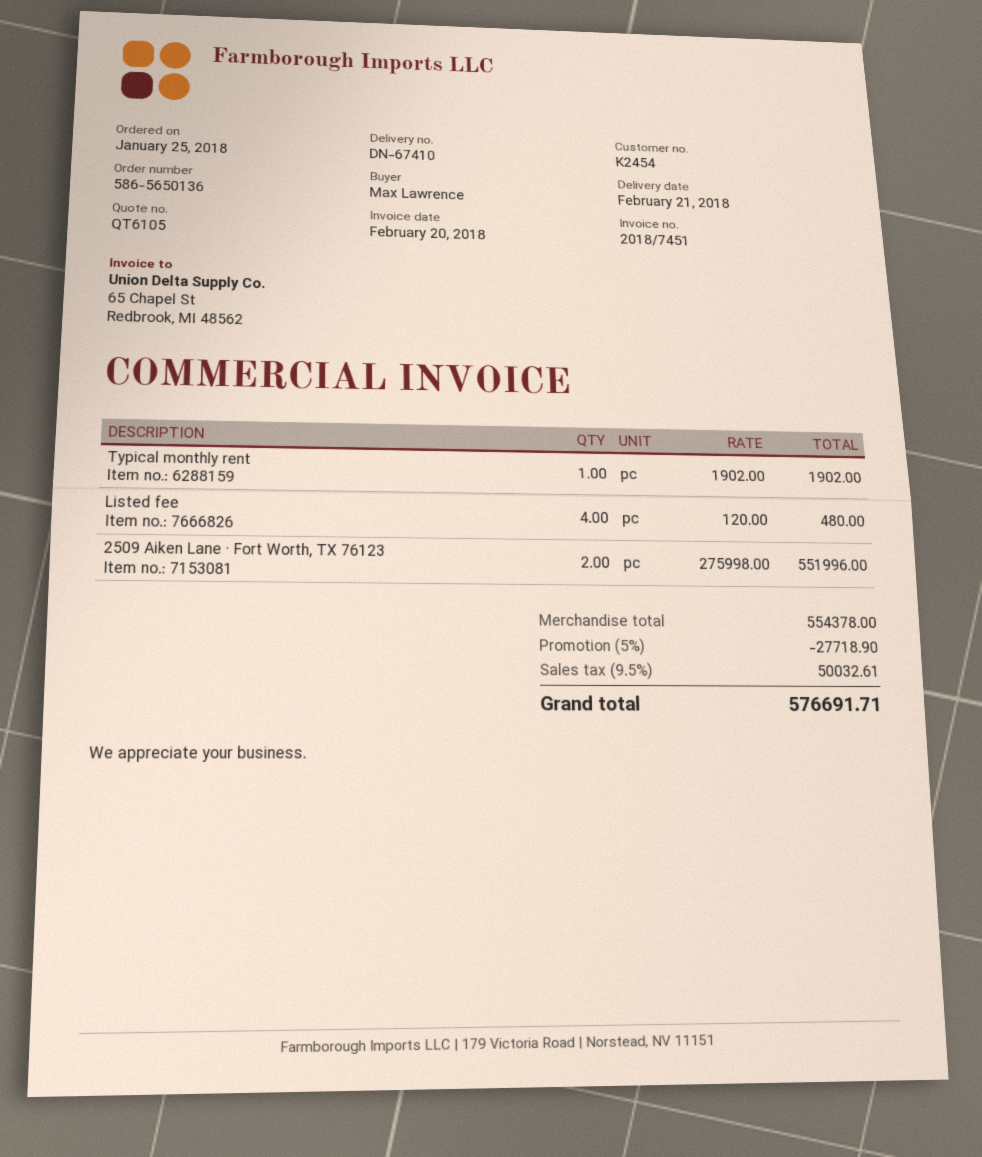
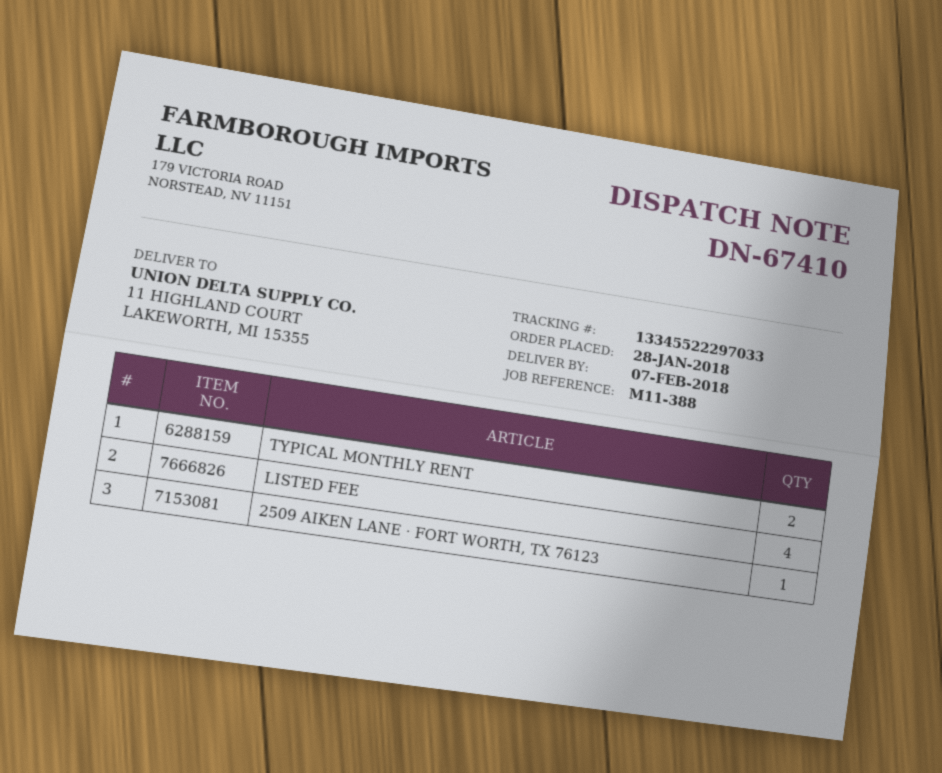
order date: 2018-01-25 -> 2018-01-28
delivery date: 2018-02-21 -> 2018-02-07
Typical monthly rent: 1 -> 2
2509 Aiken Lane · Fort Worth, TX 76123: 2 -> 1

